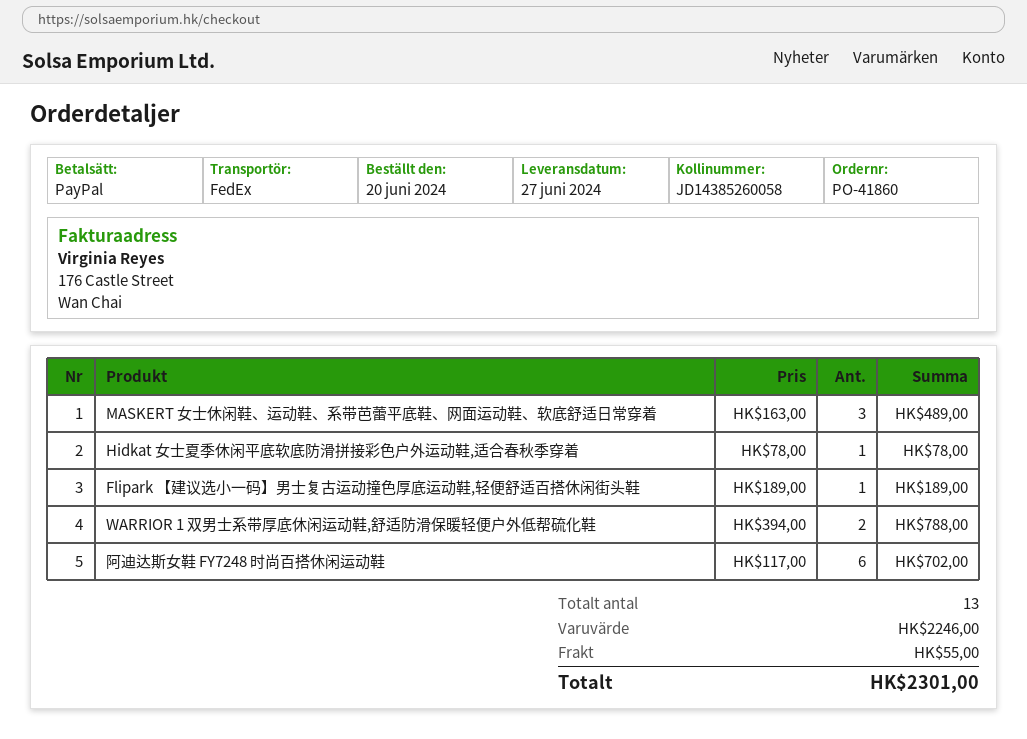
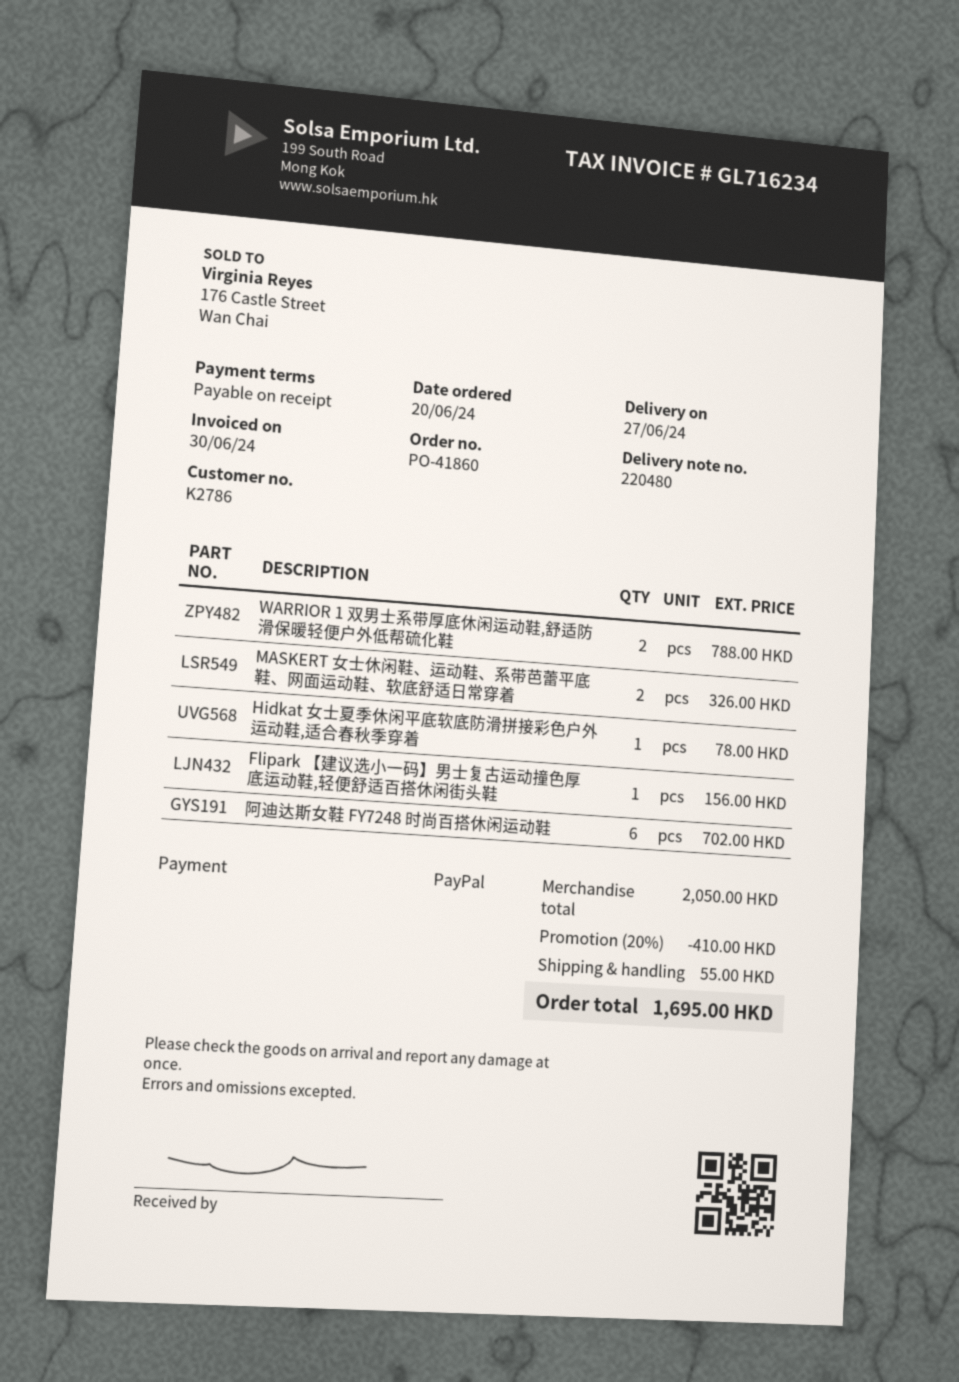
MASKERT 女士休闲鞋、运动鞋、系带芭蕾平底鞋、网面运动鞋、软底舒适日常穿着: 3 for 489.00 -> 2 for 326.00
Flipark 【建议选小一码】男士复古运动撞色厚底运动鞋,轻便舒适百搭休闲街头鞋: 1 for 189.00 -> 1 for 156.00
subtotal: 2246.00 -> 2050.00
discount: none -> 20% = 410.00
total: 2301.00 -> 1695.00

